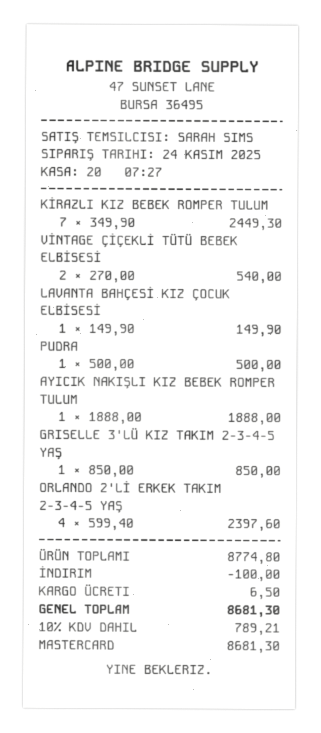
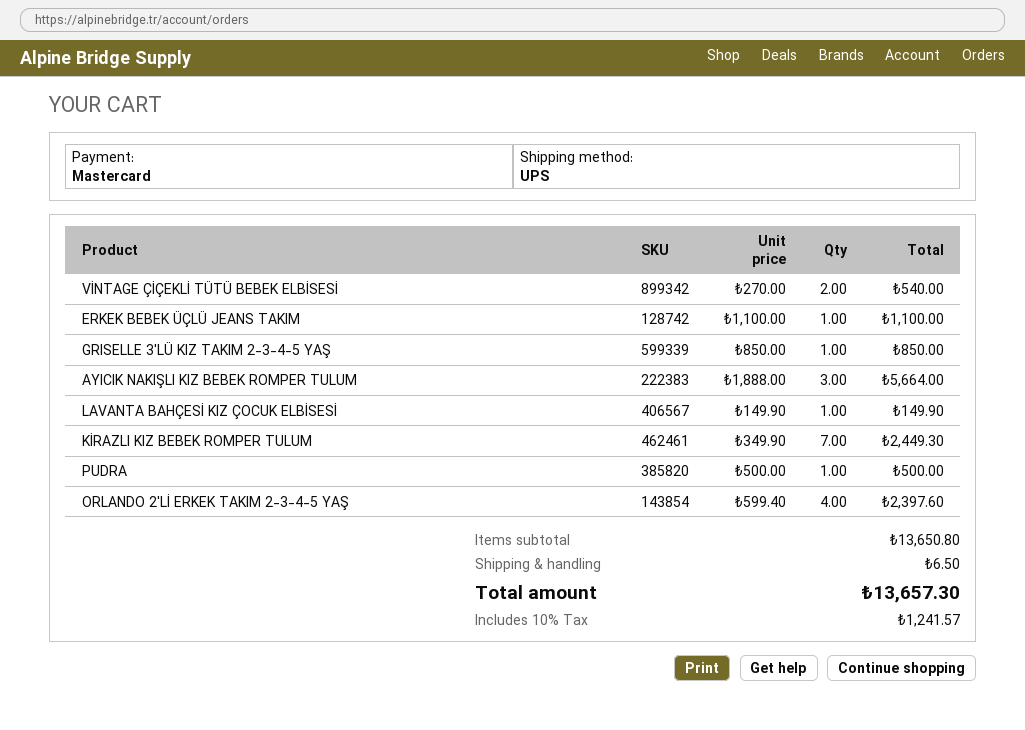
AYICIK NAKIŞLI KIZ BEBEK ROMPER TULUM: 1 x 1888.00 = 1888.00 -> 3 x 1888.00 = 5664.00
ERKEK BEBEK ÜÇLÜ JEANS TAKIM: none -> 1 x 1100.00 = 1100.00
subtotal: 8774.80 -> 13650.80
discount: 100.00 -> none
tax: 10% = 789.21 -> 10% = 1241.57
total: 8681.30 -> 13657.30

